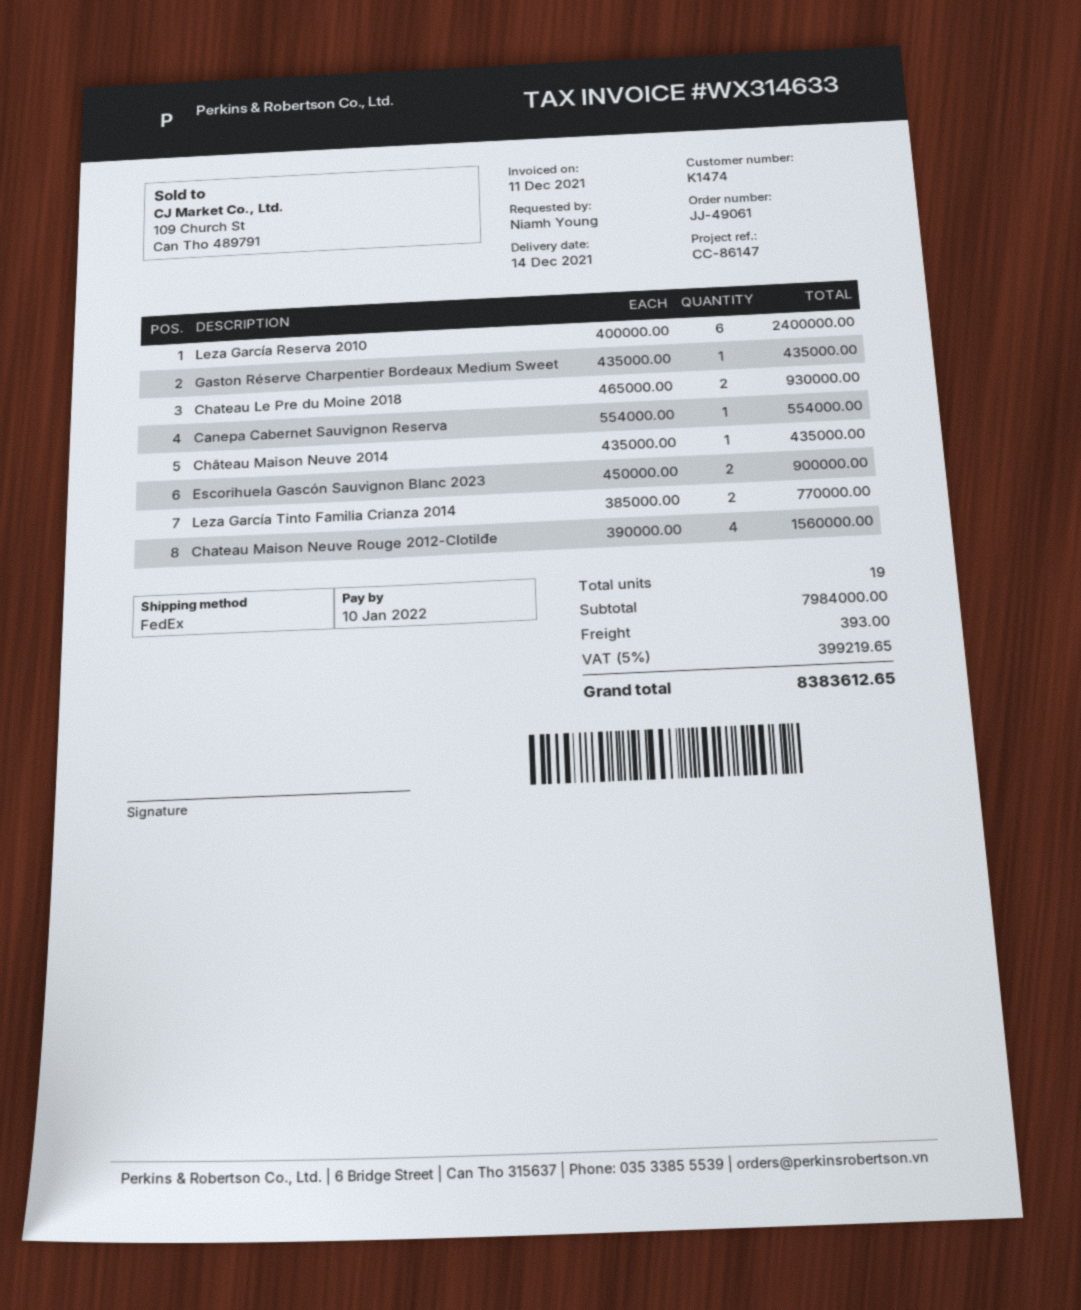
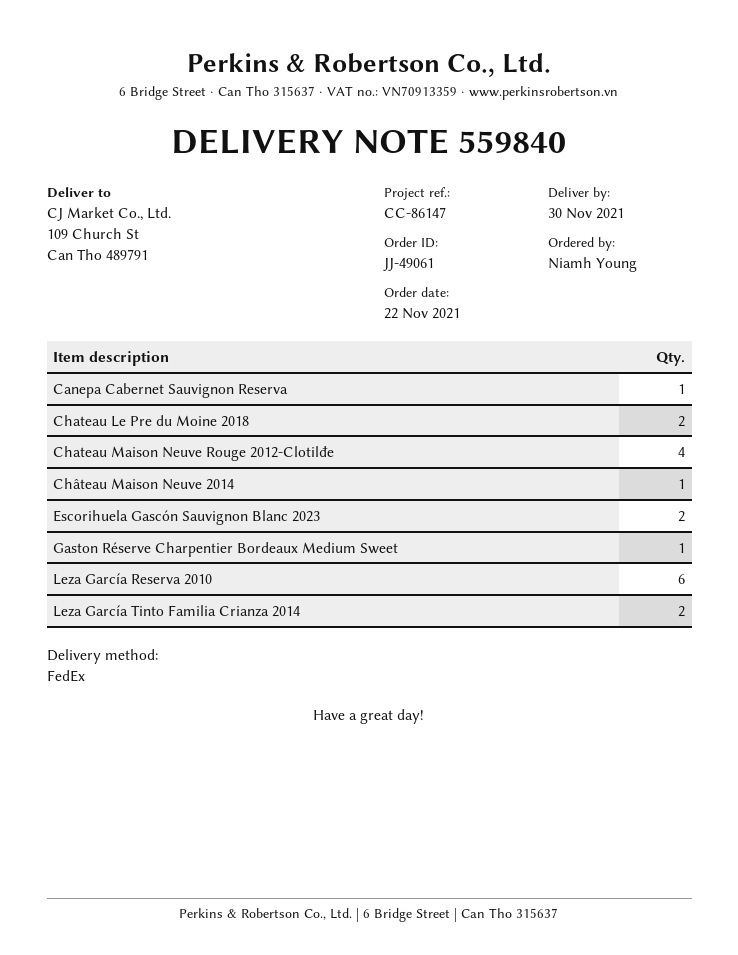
delivery date: 2021-12-14 -> 2021-11-30

